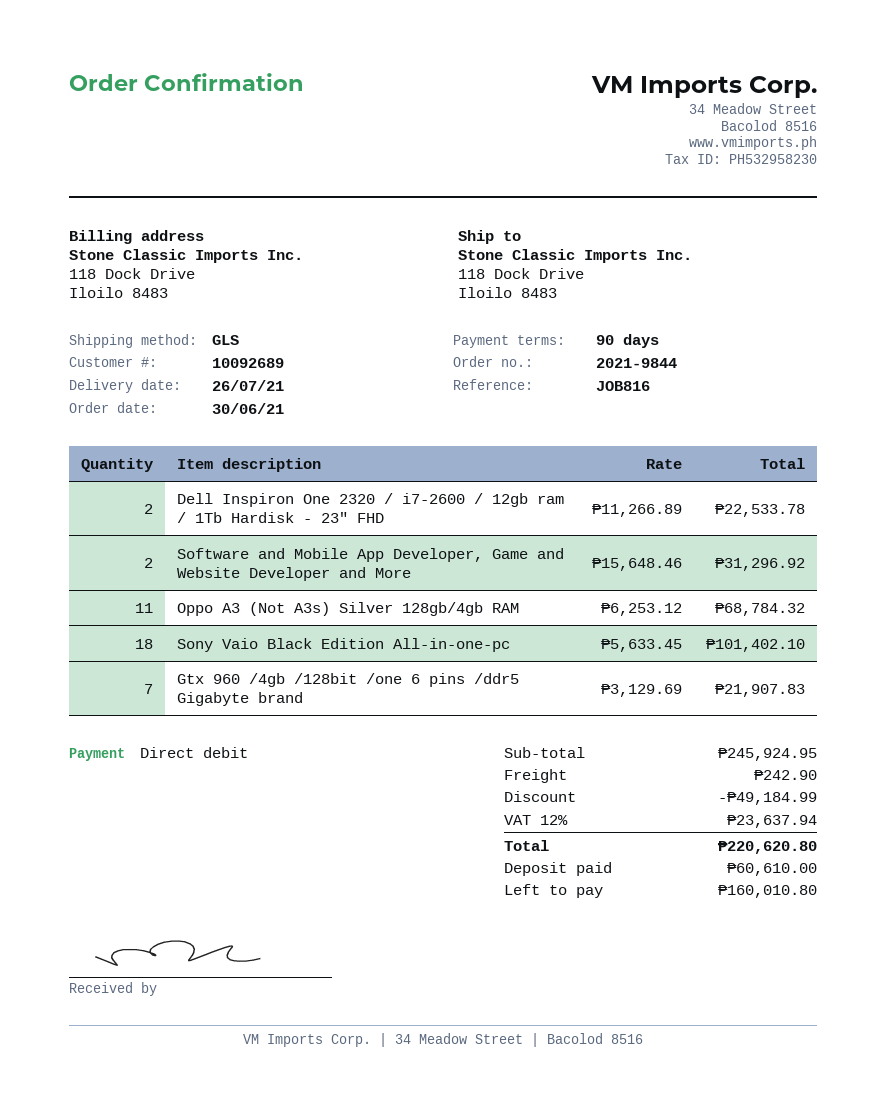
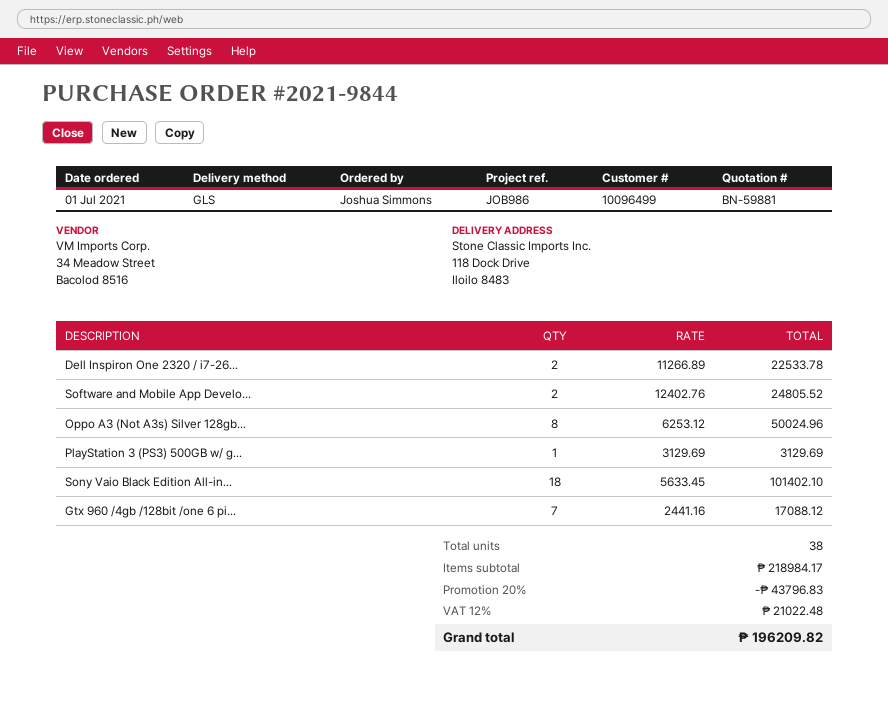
order date: 2021-06-30 -> 2021-07-01
customer number: 10092689 -> 10096499
reference: JOB816 -> JOB986
Software and Mobile App Developer, Game and Website Developer and More: 2 x 15648.46 = 31296.92 -> 2 x 12402.76 = 24805.52
Oppo A3 (Not A3s) Silver 128gb/4gb RAM: 11 x 6253.12 = 68784.32 -> 8 x 6253.12 = 50024.96
Gtx 960 /4gb /128bit /one 6 pins /ddr5 Gigabyte brand: 7 x 3129.69 = 21907.83 -> 7 x 2441.16 = 17088.12
PlayStation 3 (PS3) 500GB w/ g...: none -> 1 x 3129.69 = 3129.69
subtotal: 245924.95 -> 218984.17
discount: 49184.99 -> 43796.83
shipping: 242.90 -> none
tax: 12% = 23637.94 -> 12% = 21022.48
total: 220620.80 -> 196209.82

